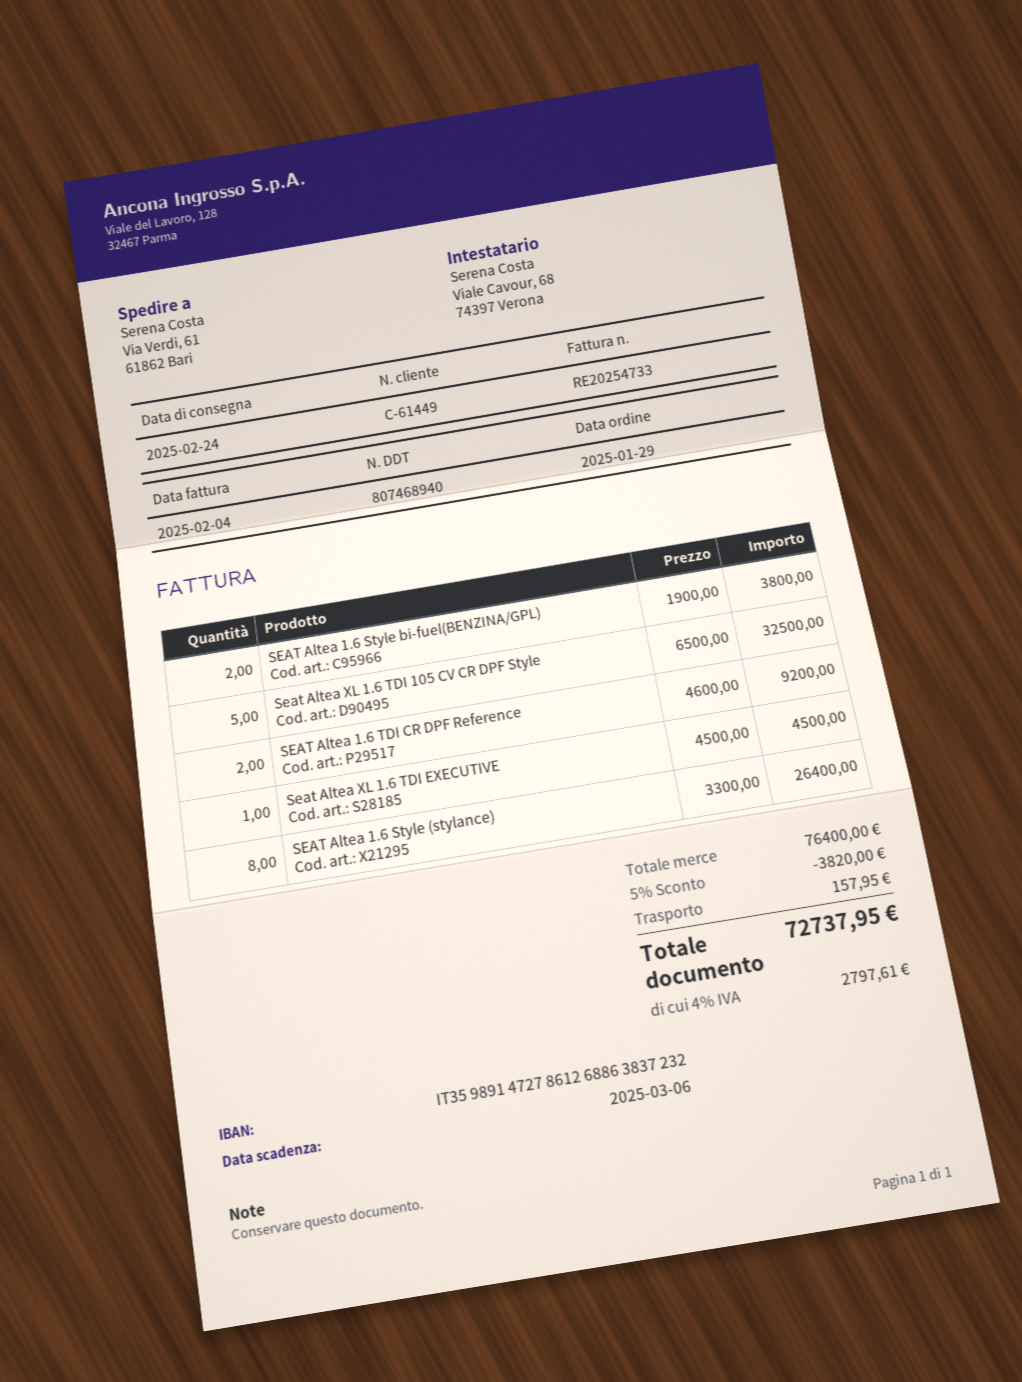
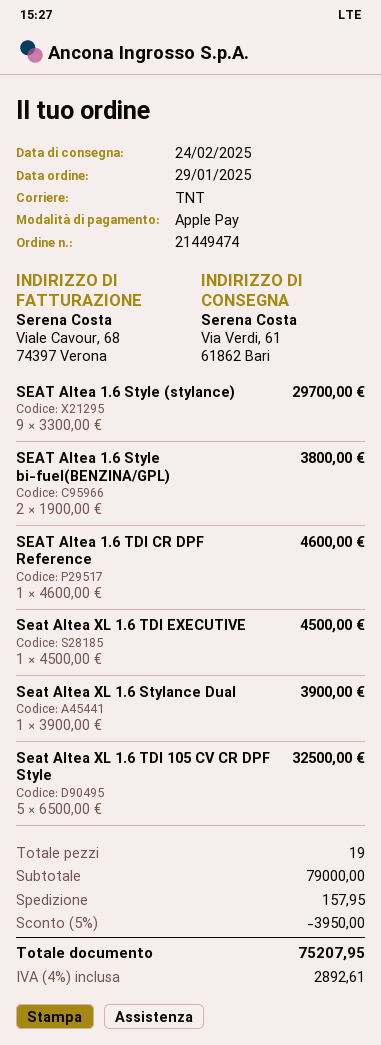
SEAT Altea 1.6 TDI CR DPF Reference: 2 x 4600.00 = 9200.00 -> 1 x 4600.00 = 4600.00
SEAT Altea 1.6 Style (stylance): 8 x 3300.00 = 26400.00 -> 9 x 3300.00 = 29700.00
Seat Altea XL 1.6 Stylance Dual: none -> 1 x 3900.00 = 3900.00
subtotal: 76400.00 -> 79000.00
discount: 5% = 3820.00 -> 5% = 3950.00
tax: 4% = 2797.61 -> 4% = 2892.61
total: 72737.95 -> 75207.95

